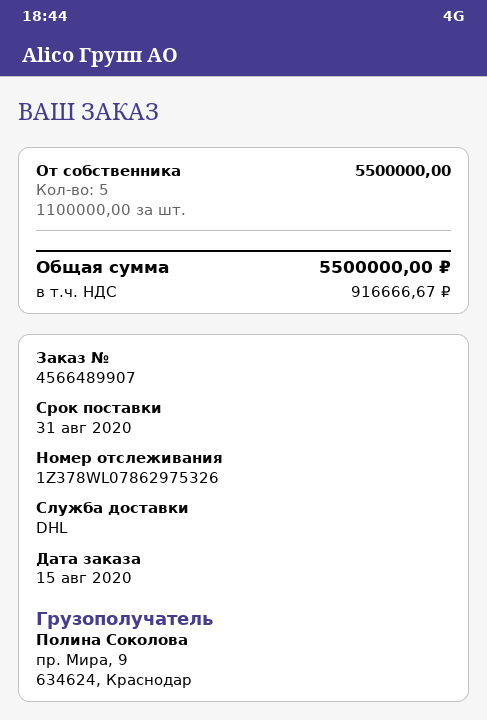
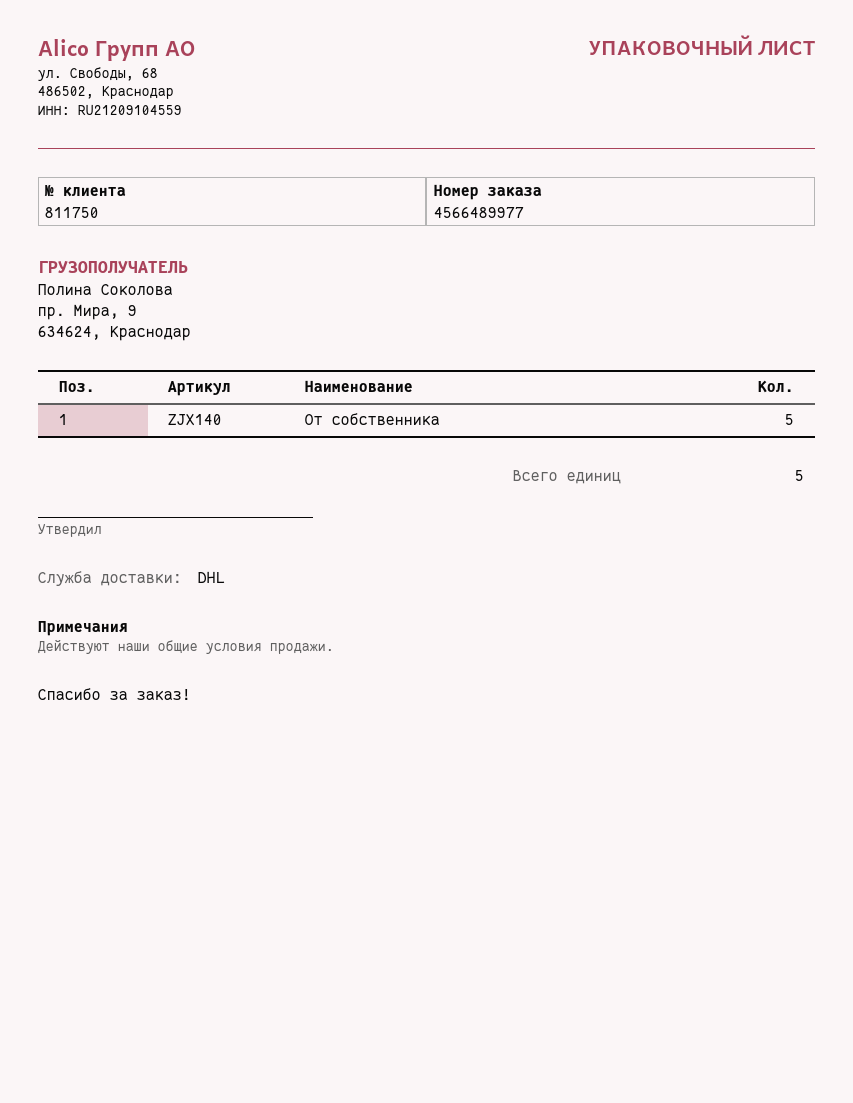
order number: 4566489907 -> 4566489977

